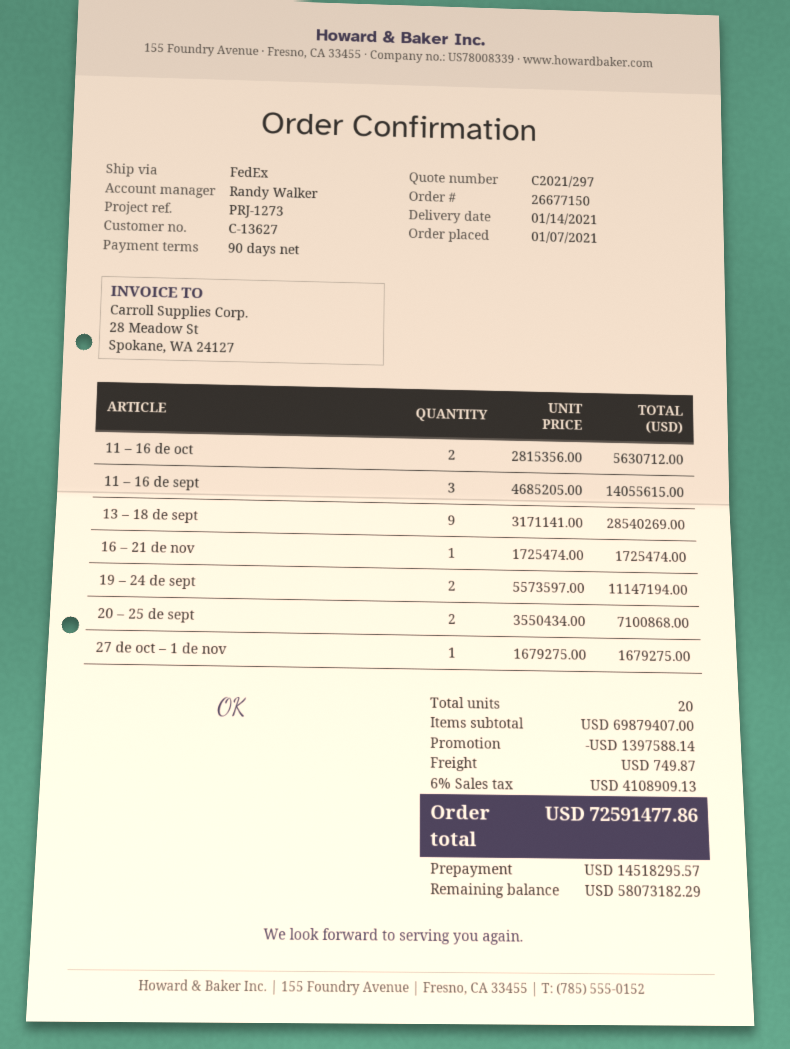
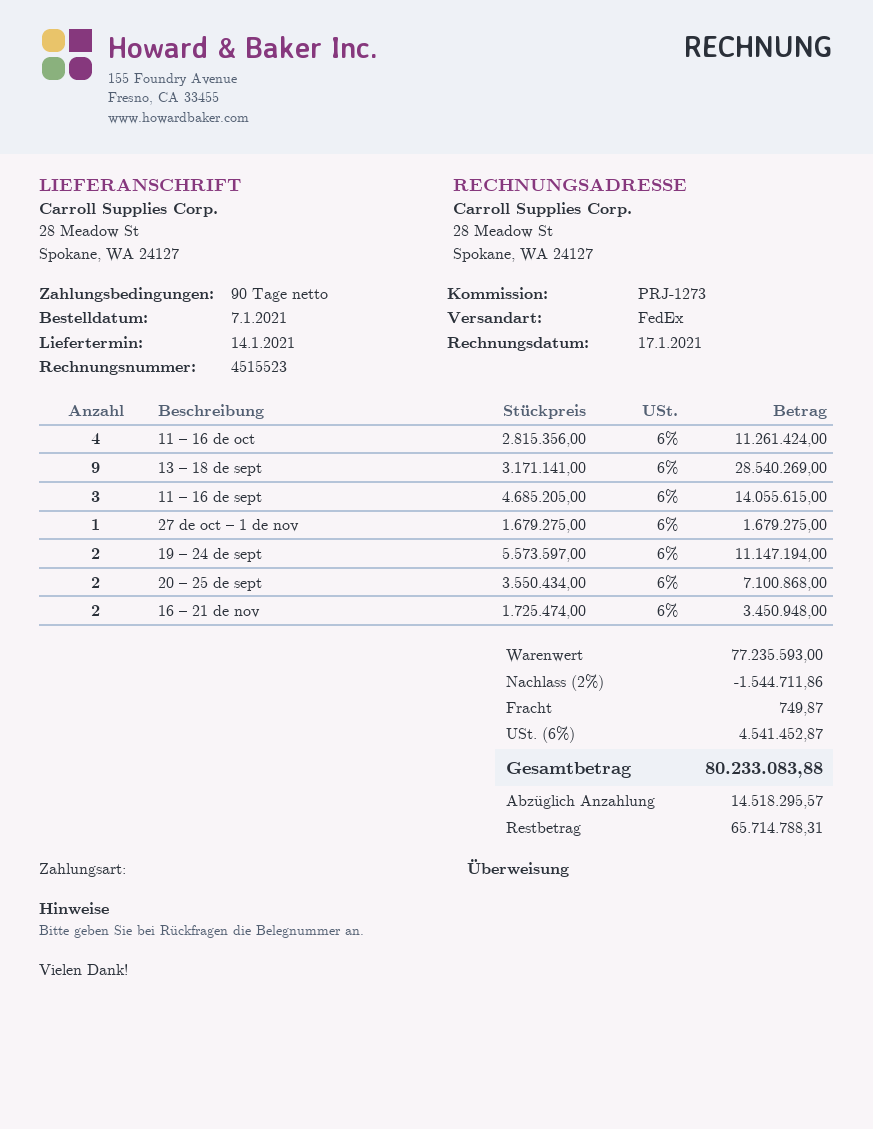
11 – 16 de oct: 2 x 2815356.00 = 5630712.00 -> 4 x 2815356.00 = 11261424.00
16 – 21 de nov: 1 x 1725474.00 = 1725474.00 -> 2 x 1725474.00 = 3450948.00
subtotal: 69879407.00 -> 77235593.00
discount: 1397588.14 -> 1544711.86
tax: 6% = 4108909.13 -> 6% = 4541452.87
total: 72591477.86 -> 80233083.88
balance: 58073182.29 -> 65714788.31

